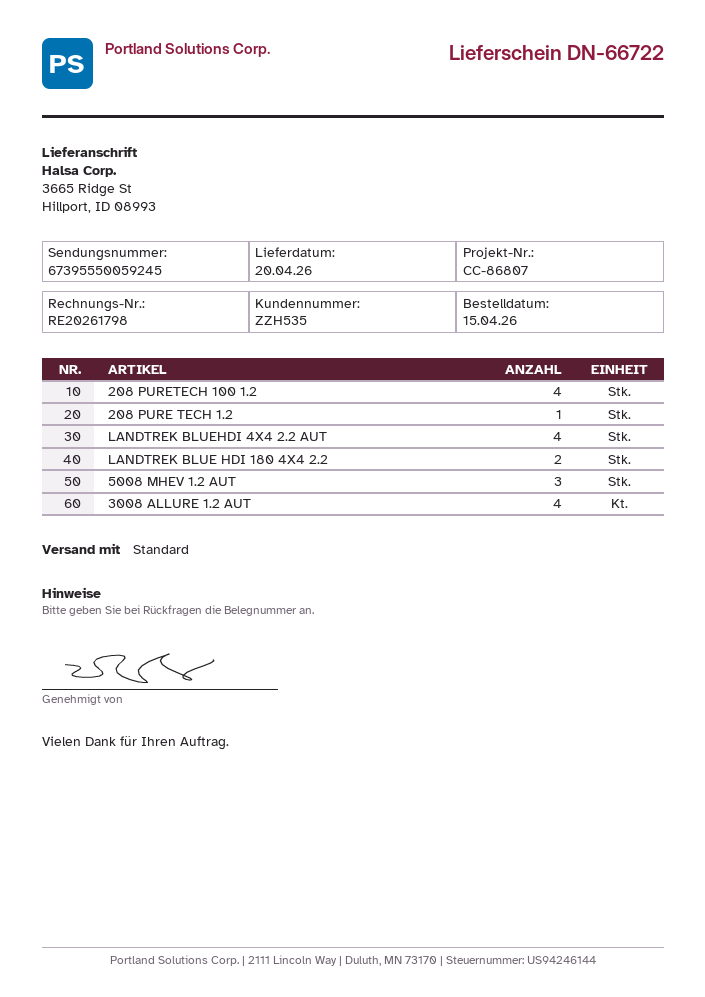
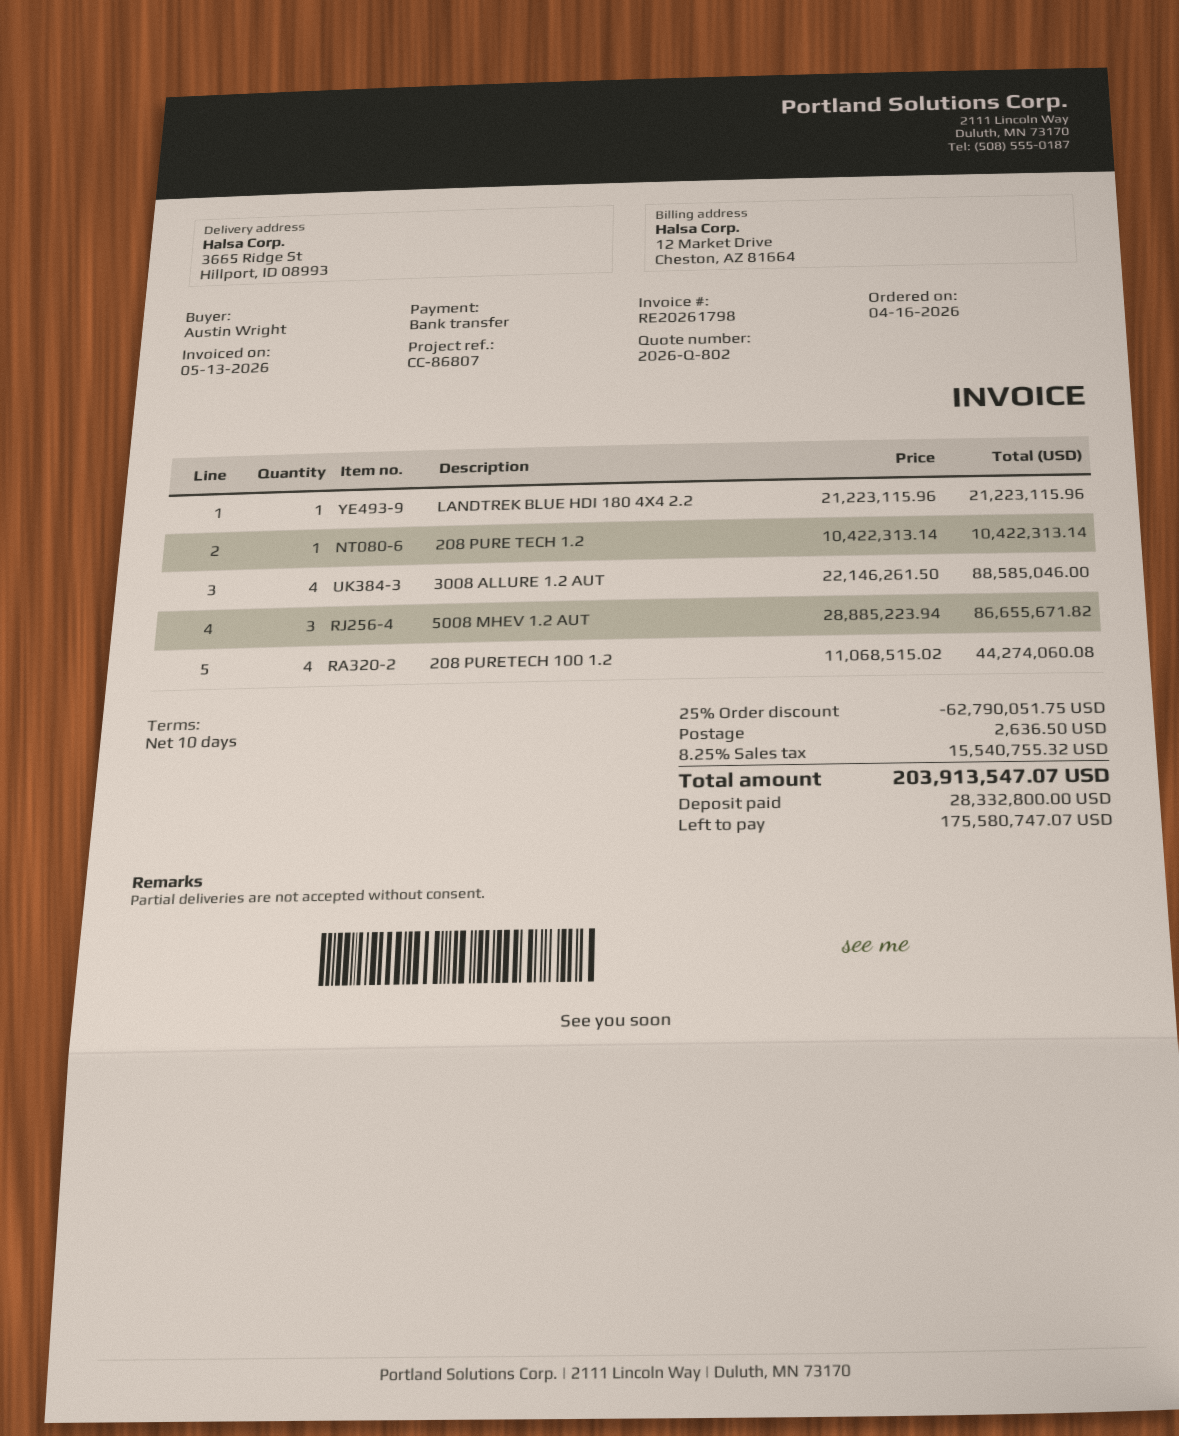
order date: 2026-04-15 -> 2026-04-16
LANDTREK BLUEHDI 4X4 2.2 AUT: 4 -> none
LANDTREK BLUE HDI 180 4X4 2.2: 2 -> 1

